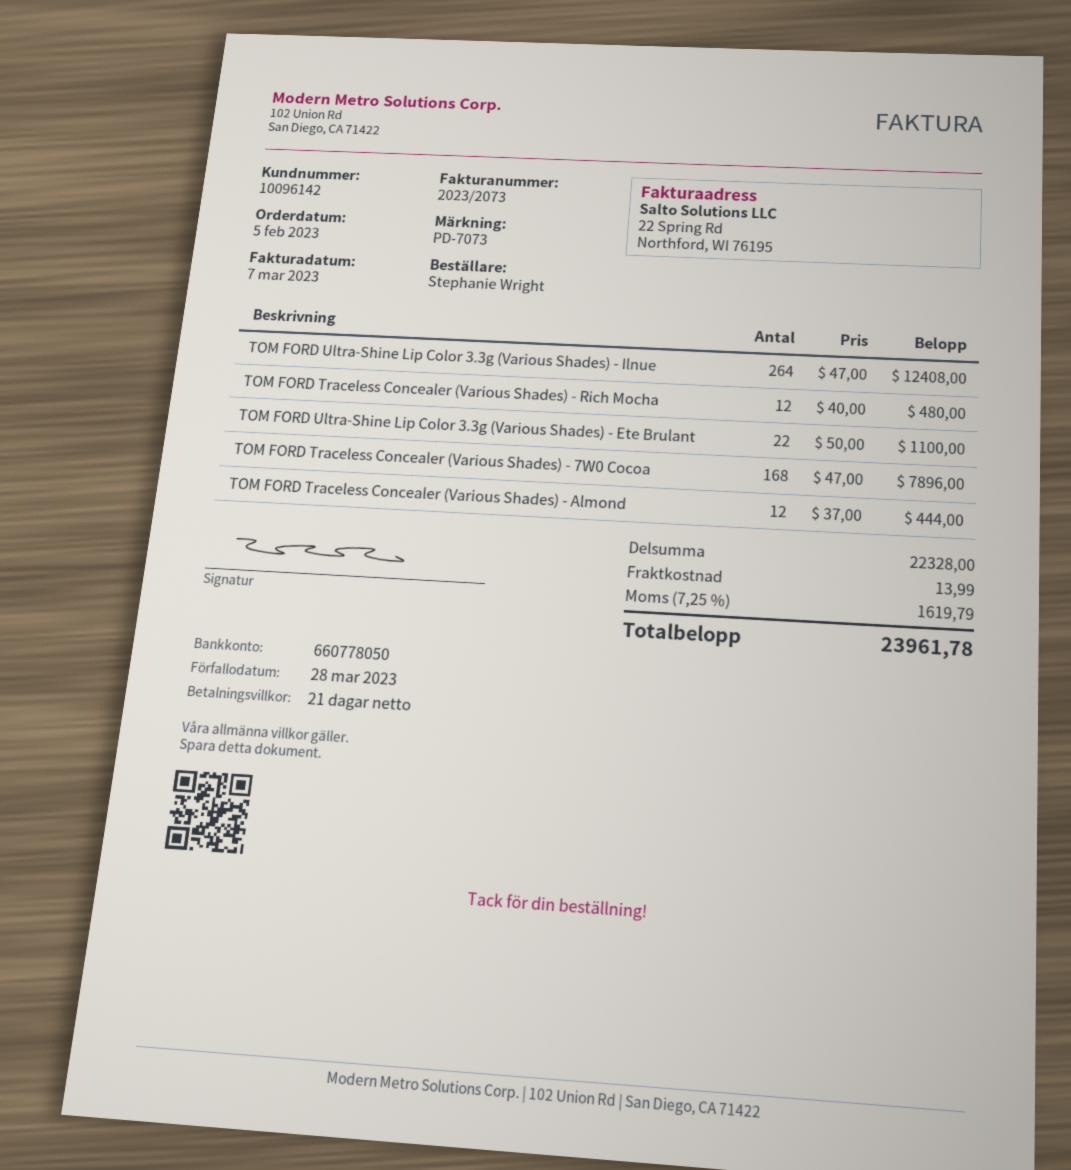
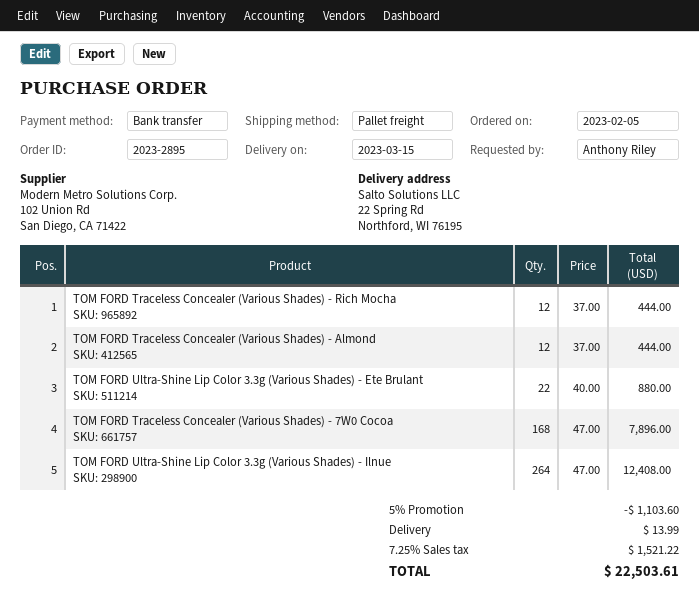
ordered by: Stephanie Wright -> Anthony Riley
TOM FORD Traceless Concealer (Various Shades) - Rich Mocha: 12 x 40.00 = 480.00 -> 12 x 37.00 = 444.00
TOM FORD Ultra-Shine Lip Color 3.3g (Various Shades) - Ete Brulant: 22 x 50.00 = 1100.00 -> 22 x 40.00 = 880.00
discount: none -> 5% = 1103.60
tax: 7.25% = 1619.79 -> 7.25% = 1521.22
total: 23961.78 -> 22503.61

